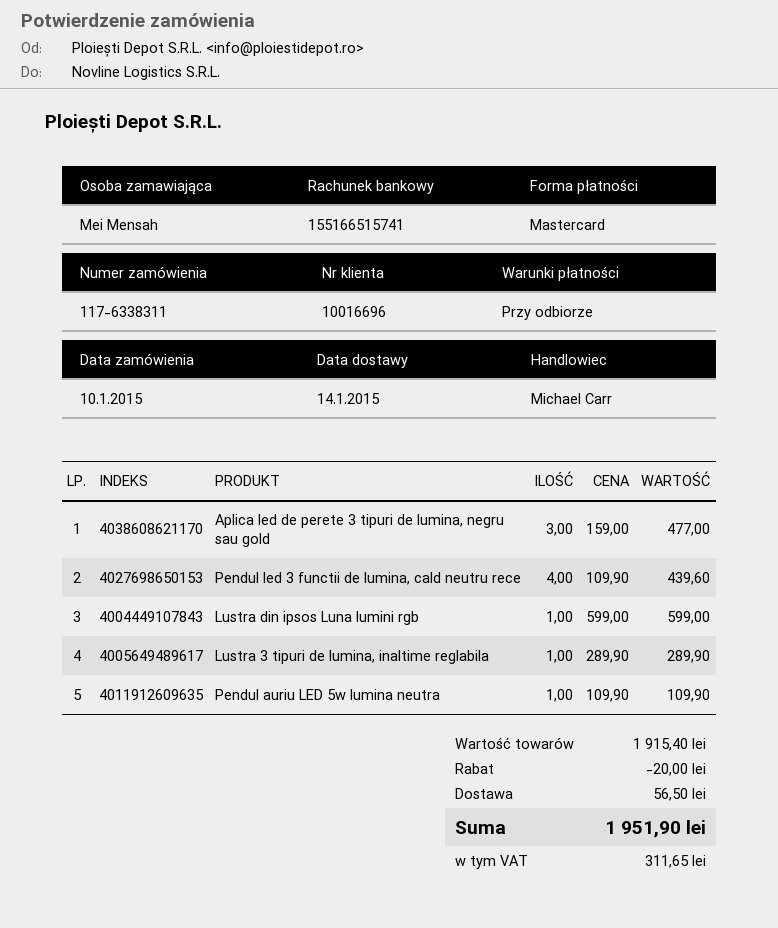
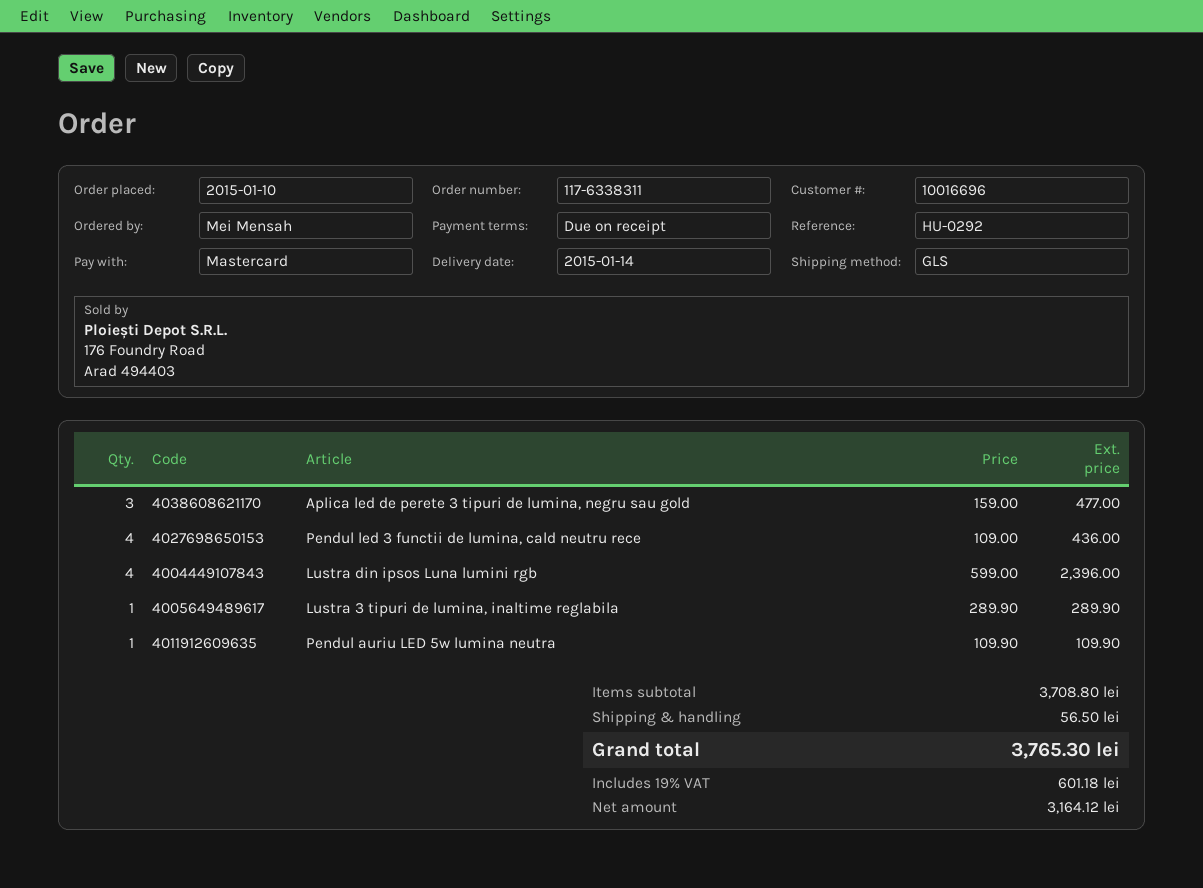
Pendul led 3 functii de lumina, cald neutru rece: 4 x 109.90 = 439.60 -> 4 x 109.00 = 436.00
Lustra din ipsos Luna lumini rgb: 1 x 599.00 = 599.00 -> 4 x 599.00 = 2396.00
subtotal: 1915.40 -> 3708.80
discount: 20.00 -> none
tax: 311.65 -> 601.18
total: 1951.90 -> 3765.30

